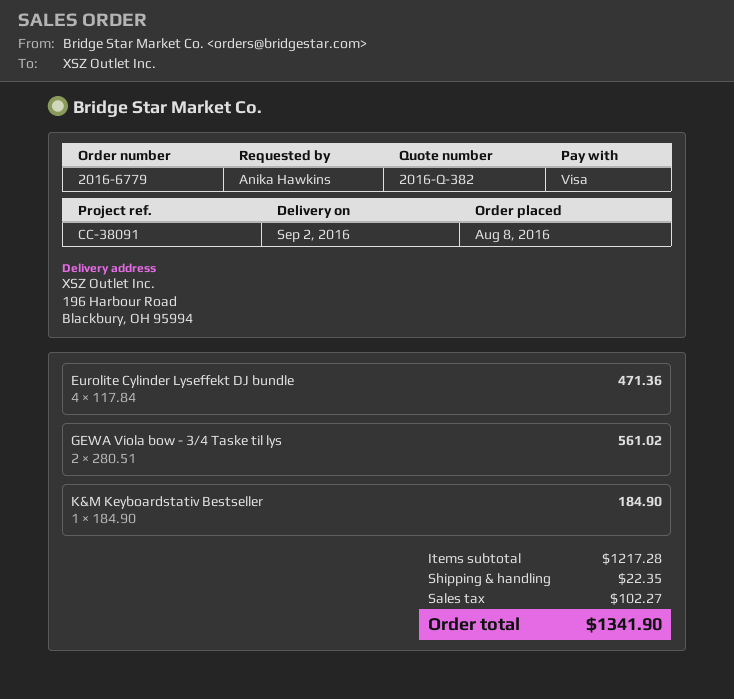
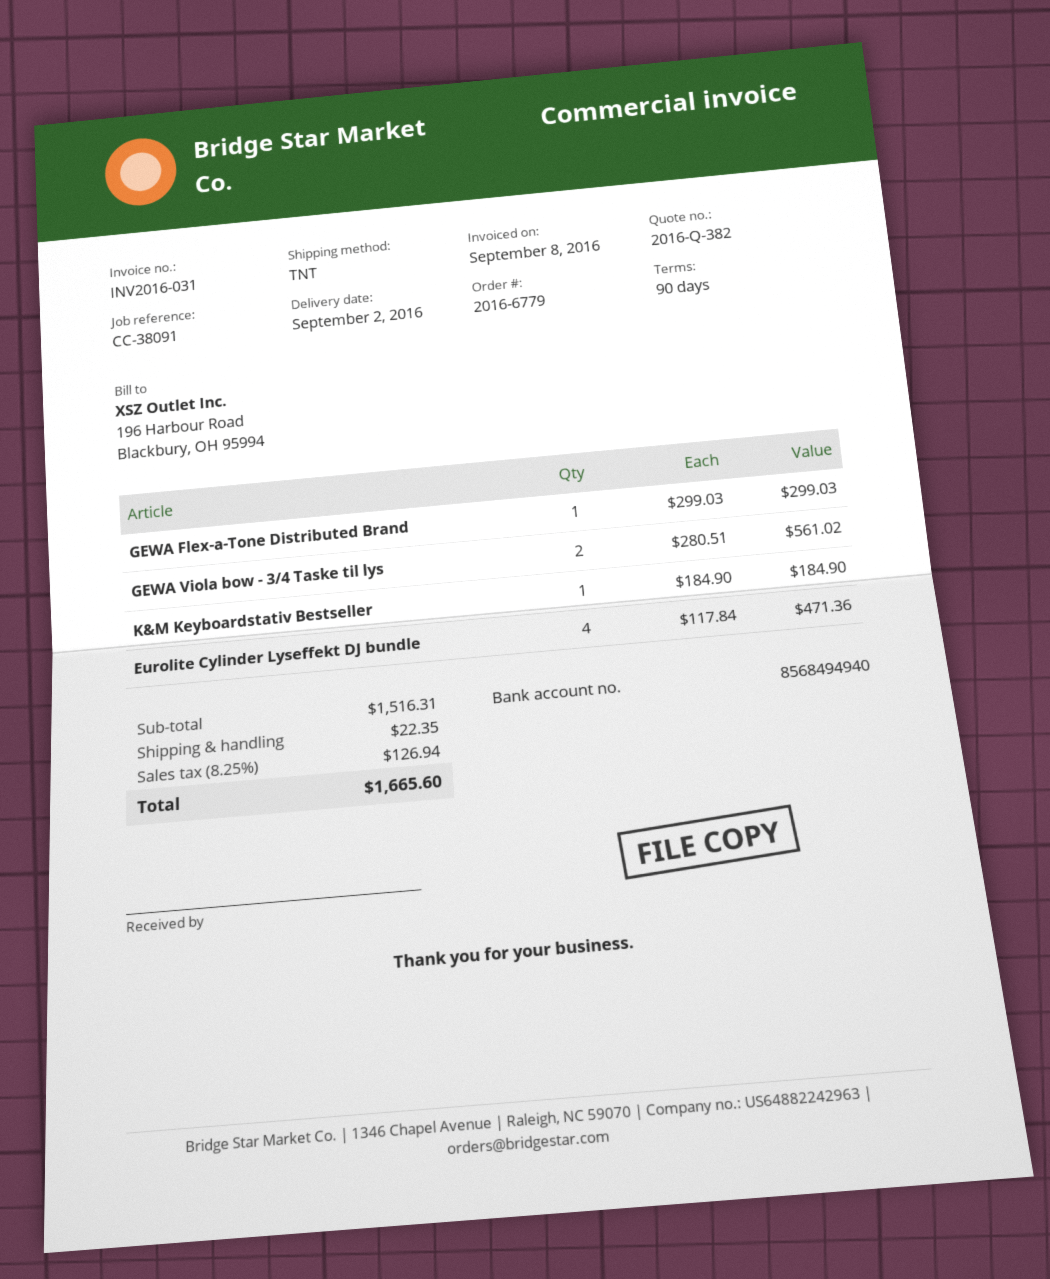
GEWA Flex-a-Tone Distributed Brand: none -> 1 x 299.03 = 299.03
subtotal: 1217.28 -> 1516.31
tax: 102.27 -> 126.94
total: 1341.90 -> 1665.60

